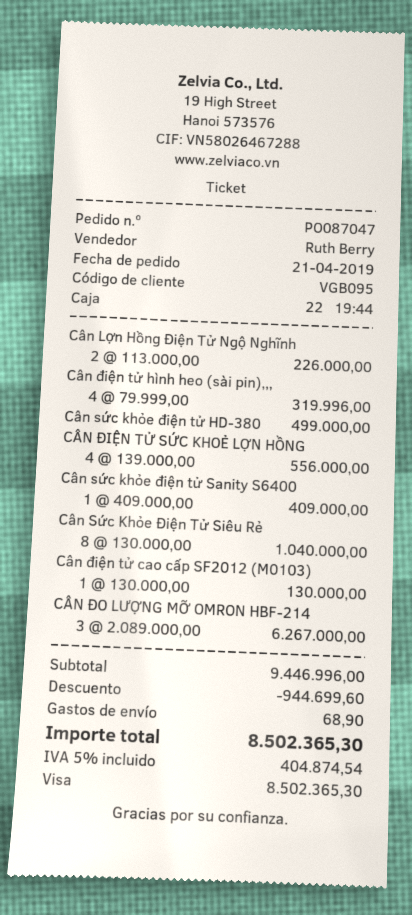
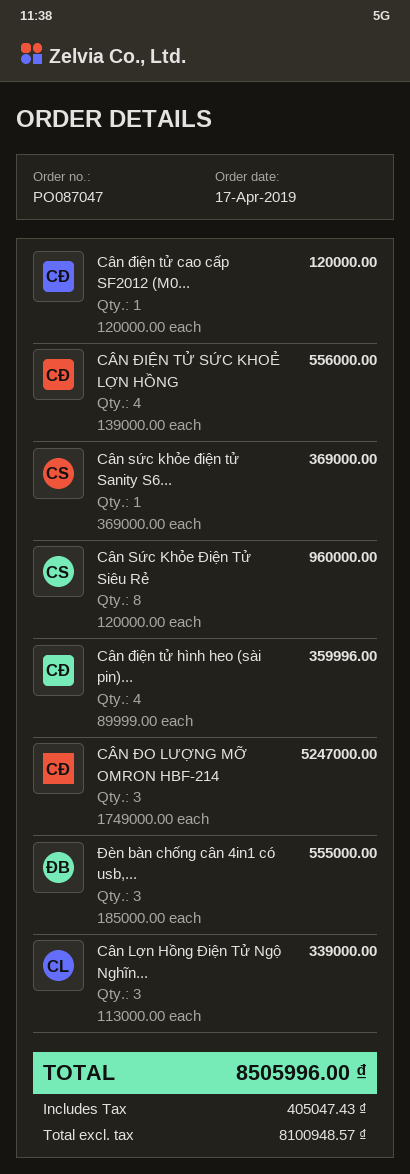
order date: 2019-04-21 -> 2019-04-17
Cân Lợn Hồng Điện Tử Ngộ Nghĩnh: 2 x 113000.00 = 226000.00 -> 3 x 113000.00 = 339000.00
Cân điện tử hình heo (sài pin),,,: 4 x 79999.00 = 319996.00 -> 4 x 89999.00 = 359996.00
Cân sức khỏe điện tử HD-380: 1 x 499000.00 = 499000.00 -> none
Cân sức khỏe điện tử Sanity S6400: 1 x 409000.00 = 409000.00 -> 1 x 369000.00 = 369000.00
Cân Sức Khỏe Điện Tử Siêu Rẻ: 8 x 130000.00 = 1040000.00 -> 8 x 120000.00 = 960000.00
Cân điện tử cao cấp SF2012 (M0103): 1 x 130000.00 = 130000.00 -> 1 x 120000.00 = 120000.00
CÂN ĐO LƯỢNG MỠ OMRON HBF-214: 3 x 2089000.00 = 6267000.00 -> 3 x 1749000.00 = 5247000.00
Đèn bàn chống cân 4in1 có usb,...: none -> 3 x 185000.00 = 555000.00
discount: 944699.60 -> none
shipping: 68.90 -> none
tax: 404874.54 -> 405047.43
total: 8502365.30 -> 8505996.00

